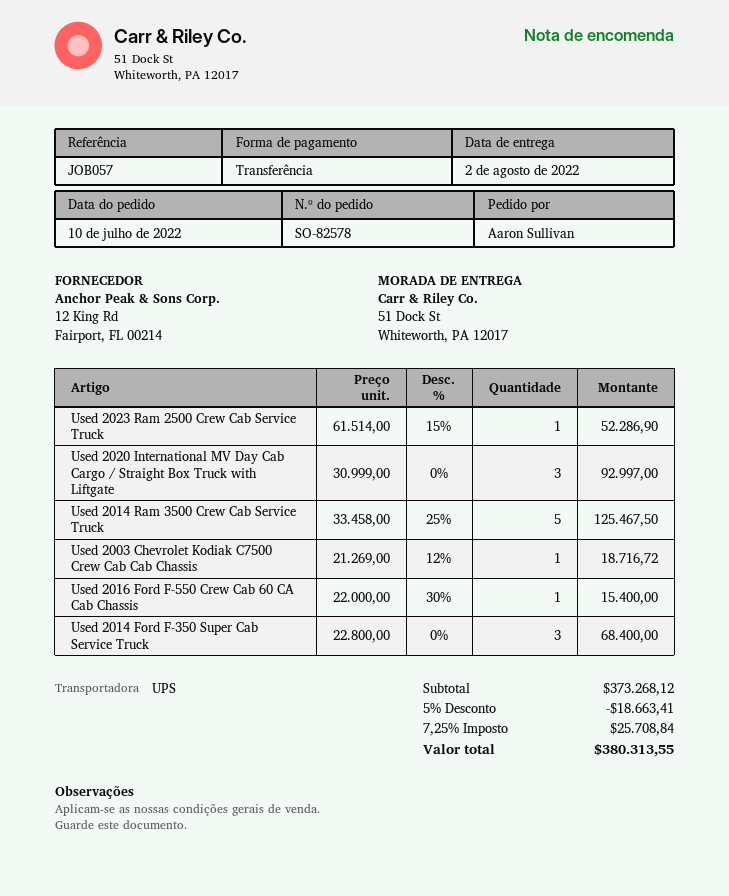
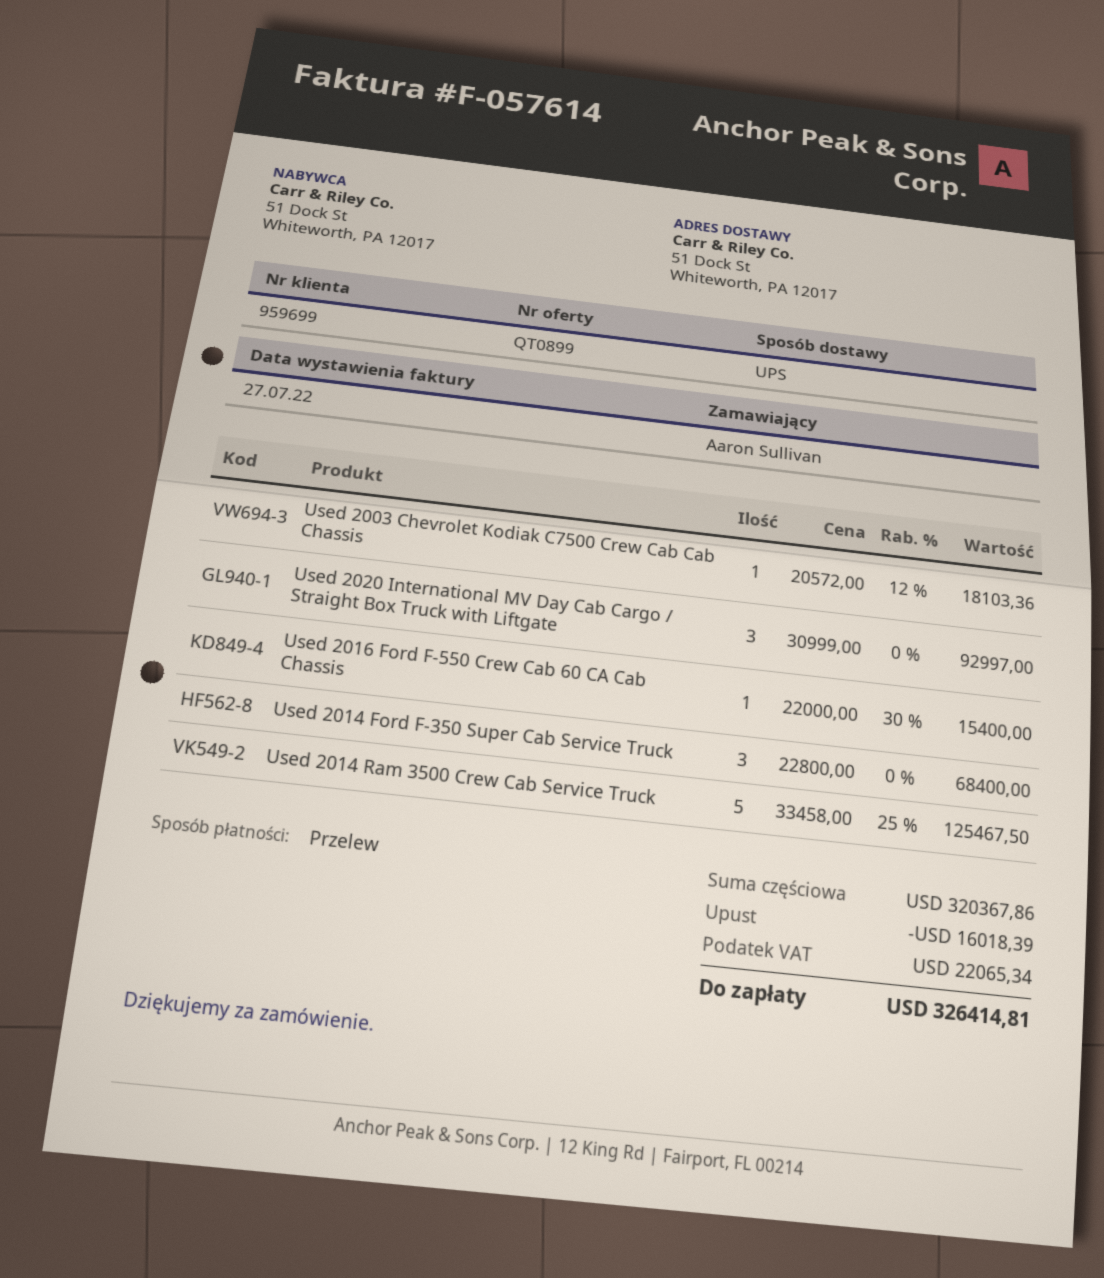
Used 2023 Ram 2500 Crew Cab Service Truck: 1 x 61514.00 - 15% = 52286.90 -> none
Used 2003 Chevrolet Kodiak C7500 Crew Cab Cab Chassis: 1 x 21269.00 - 12% = 18716.72 -> 1 x 20572.00 - 12% = 18103.36
subtotal: 373268.12 -> 320367.86
discount: 18663.41 -> 16018.39
tax: 25708.84 -> 22065.34
total: 380313.55 -> 326414.81

